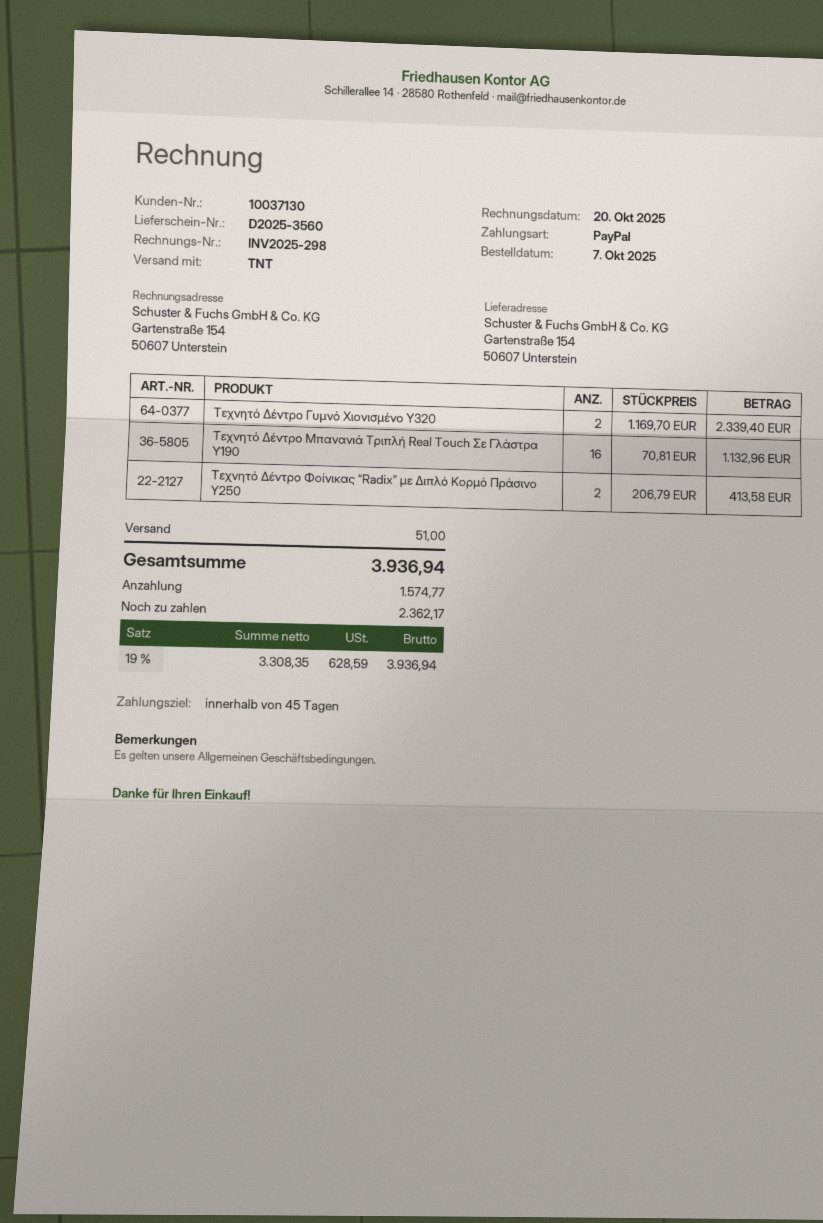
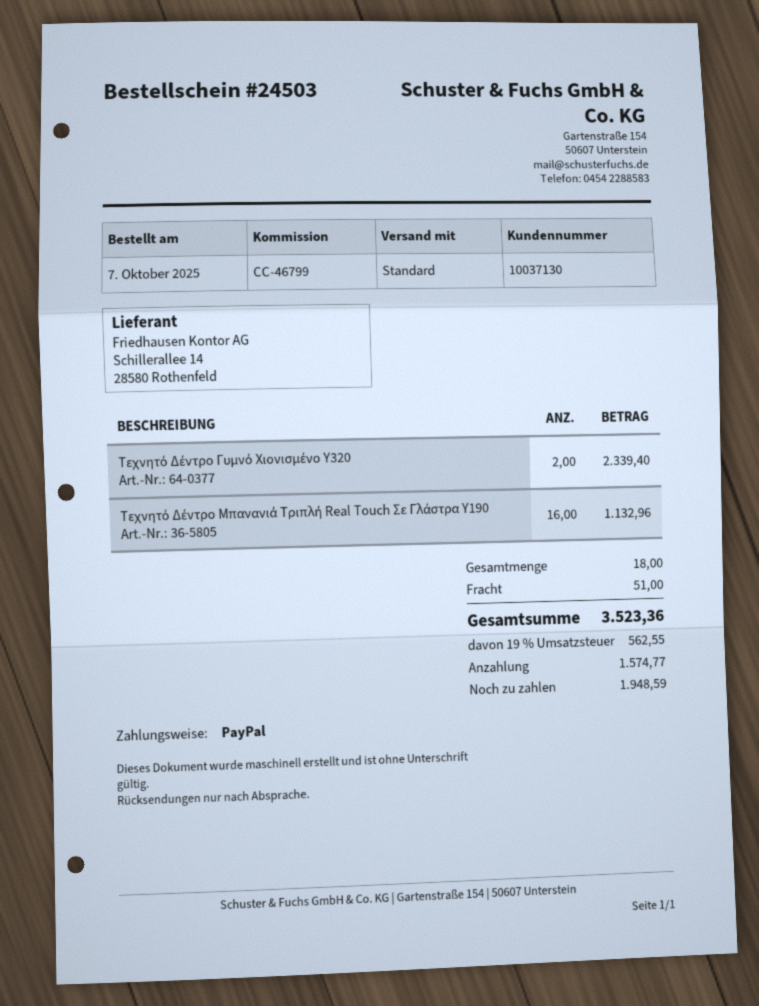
shipping method: TNT -> standard
Τεχνητό Δέντρο Φοίνικας “Radix” με Διπλό Κορμό Πράσινο Υ250: 2 for 413.58 -> none
tax: 19% = 628.59 -> 19% = 562.55
total: 3936.94 -> 3523.36
balance: 2362.17 -> 1948.59

